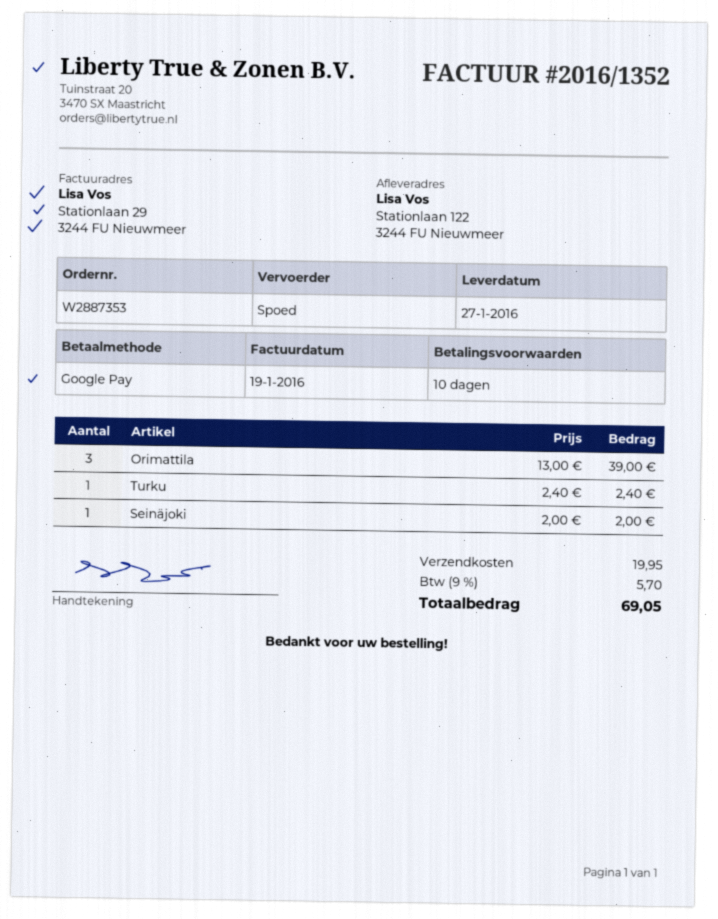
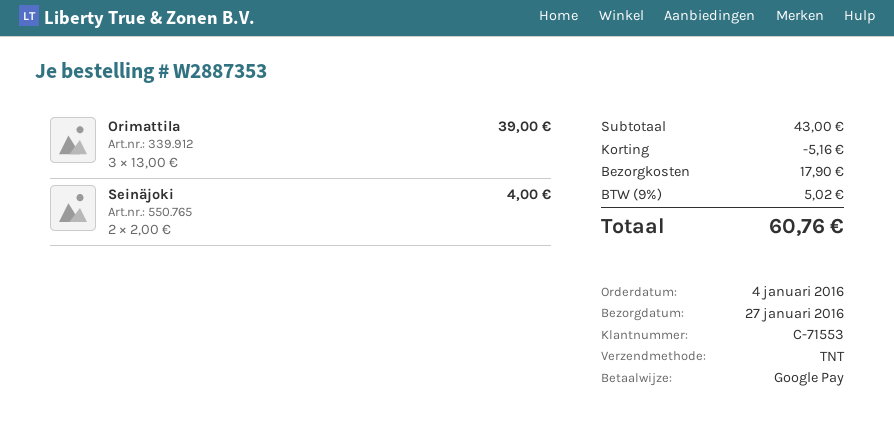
shipping method: express -> TNT
Turku: 1 x 2.40 = 2.40 -> none
Seinäjoki: 1 x 2.00 = 2.00 -> 2 x 2.00 = 4.00
discount: none -> 5.16
shipping: 19.95 -> 17.90
tax: 9% = 5.70 -> 9% = 5.02
total: 69.05 -> 60.76

